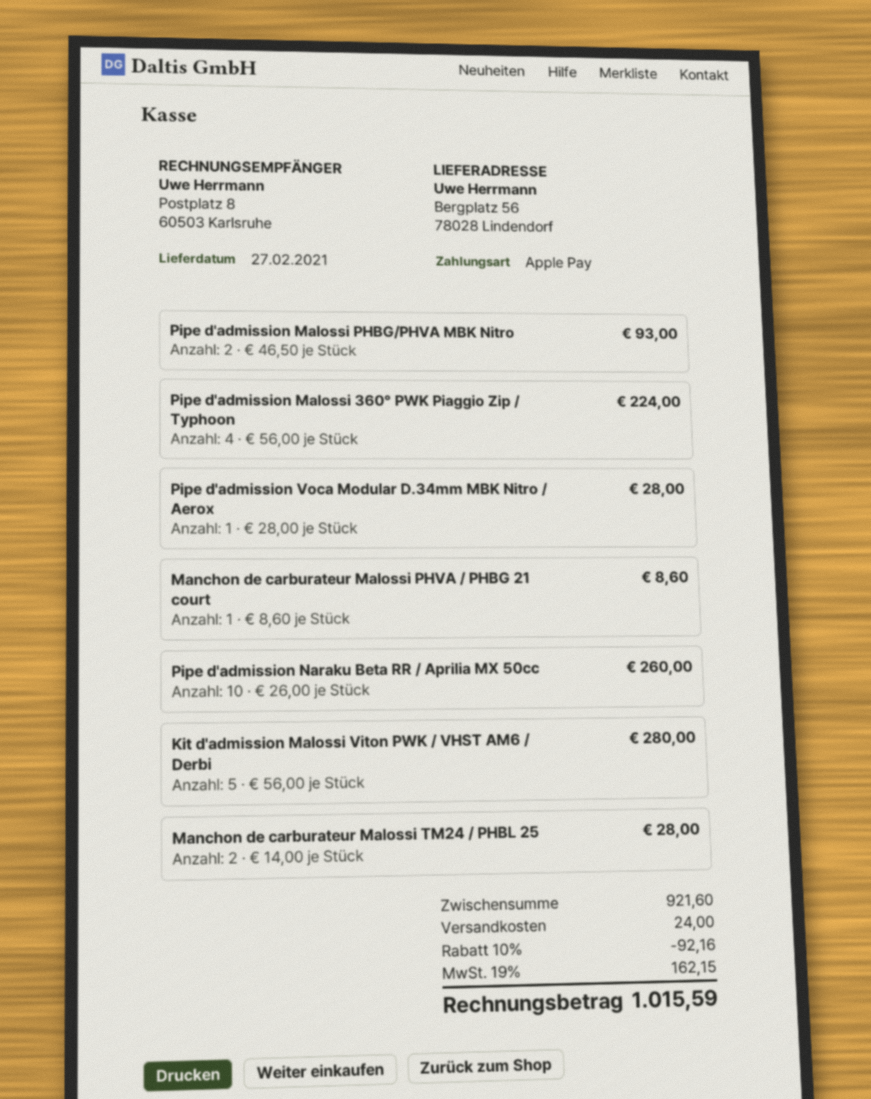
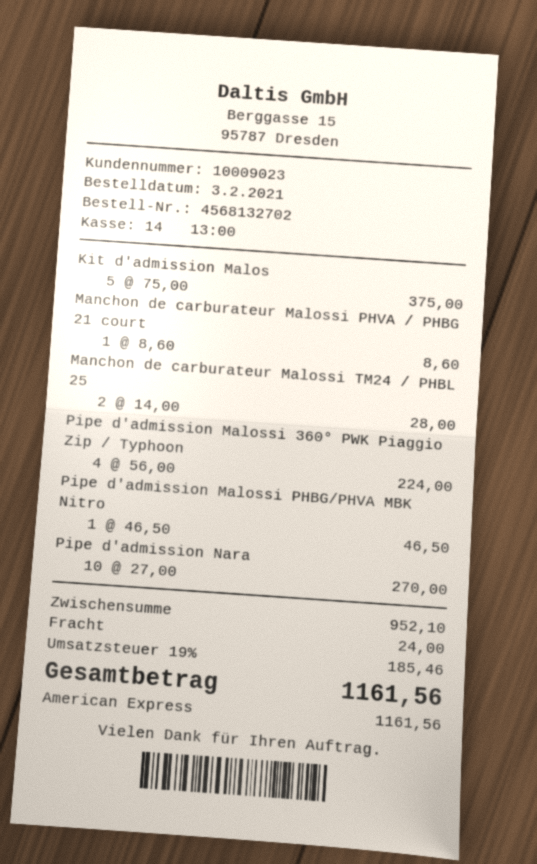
payment method: Apple Pay -> American Express
Pipe d'admission Malossi PHBG/PHVA MBK Nitro: 2 x 46.50 = 93.00 -> 1 x 46.50 = 46.50
Pipe d'admission Voca Modular D.34mm MBK Nitro / Aerox: 1 x 28.00 = 28.00 -> none
Pipe d'admission Naraku Beta RR / Aprilia MX 50cc: 10 x 26.00 = 260.00 -> 10 x 27.00 = 270.00
Kit d'admission Malossi Viton PWK / VHST AM6 / Derbi: 5 x 56.00 = 280.00 -> 5 x 75.00 = 375.00
subtotal: 921.60 -> 952.10
discount: 10% = 92.16 -> none
tax: 19% = 162.15 -> 19% = 185.46
total: 1015.59 -> 1161.56

